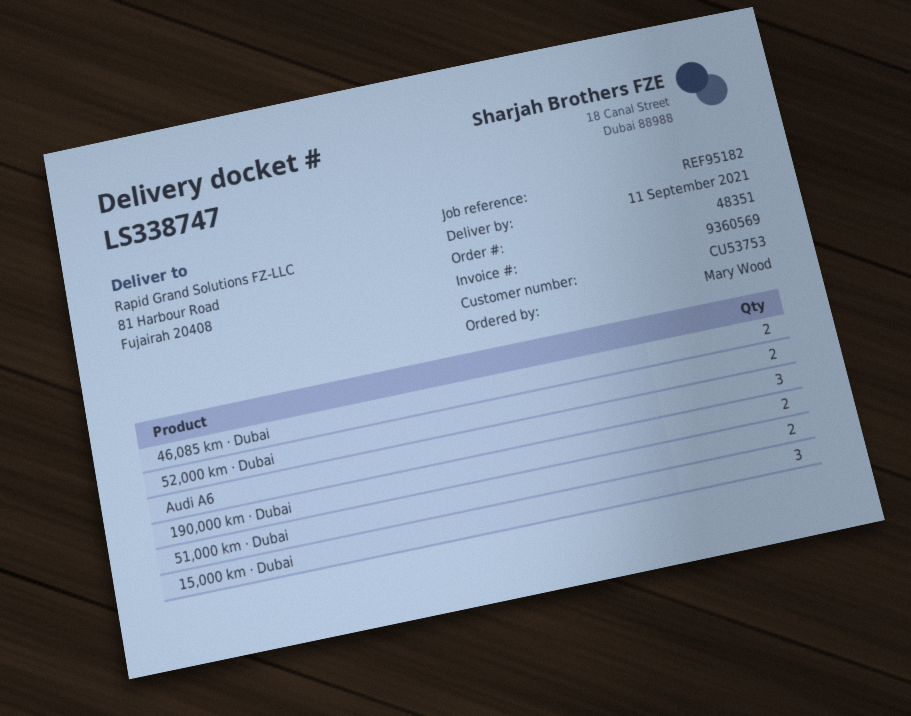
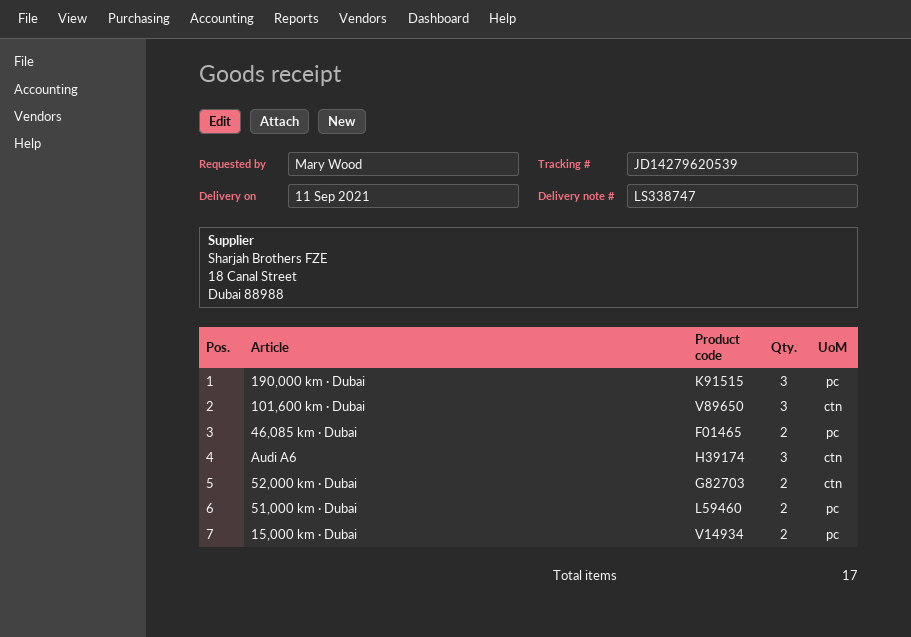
190,000 km · Dubai: 2 -> 3
15,000 km · Dubai: 3 -> 2
101,600 km · Dubai: none -> 3

